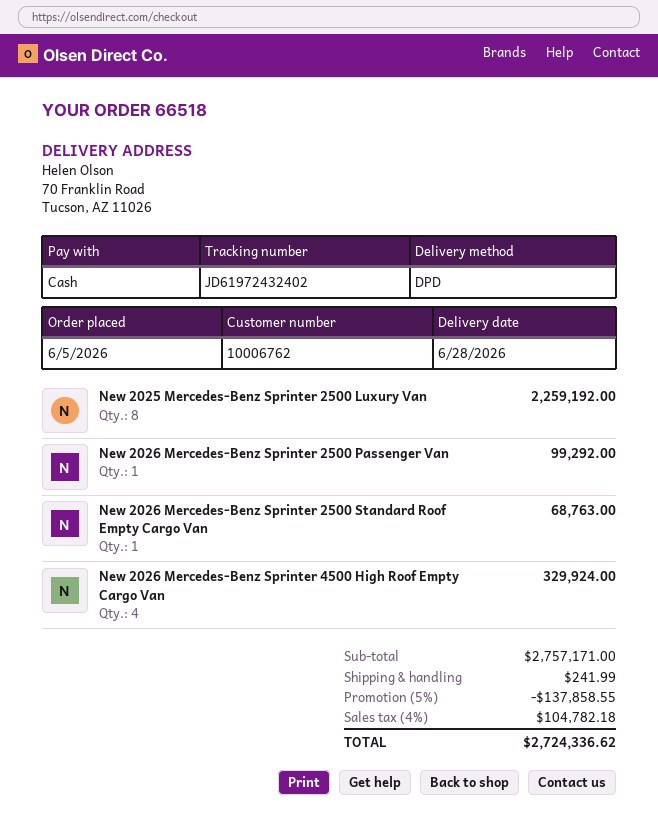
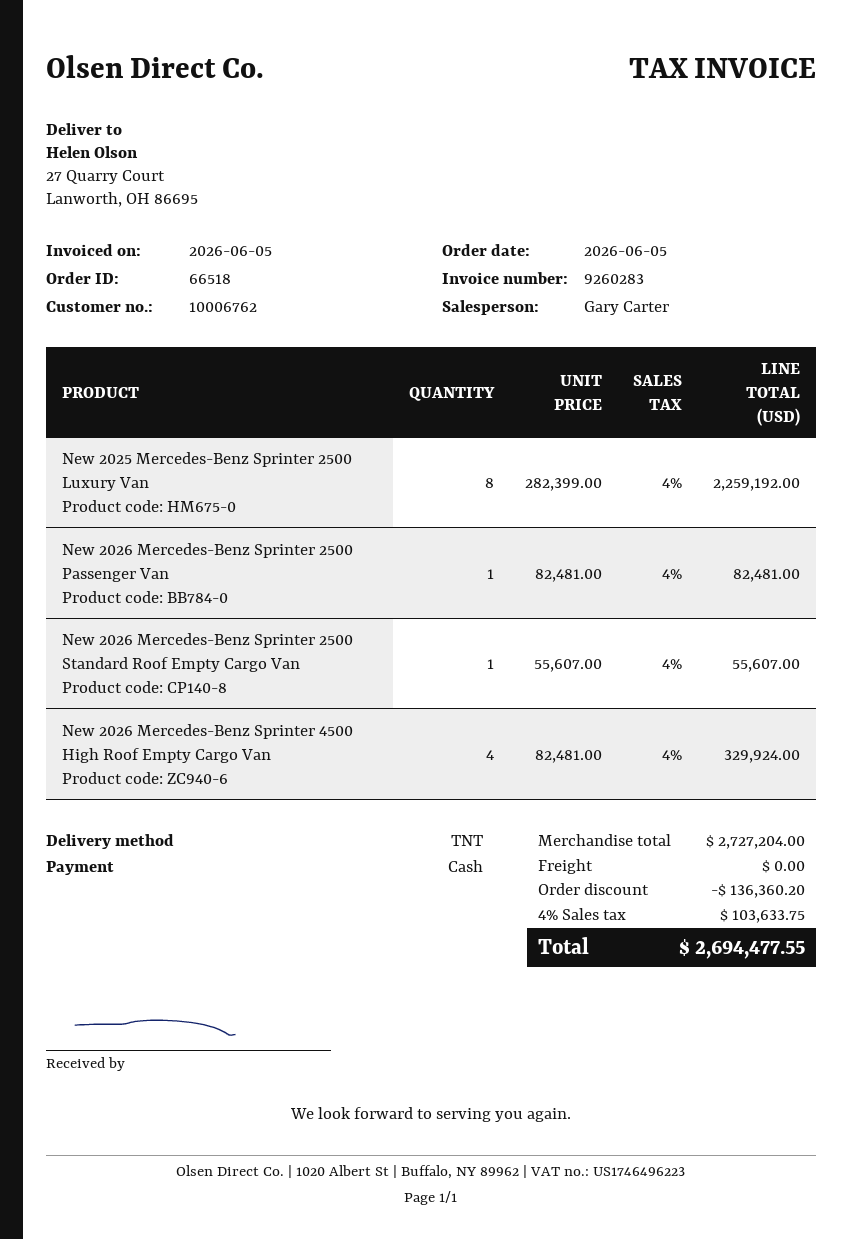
shipping method: DPD -> TNT
ship to: 70 Franklin Road, Tucson, AZ 11026 -> 27 Quarry Court, Lanworth, OH 86695
New 2026 Mercedes-Benz Sprinter 2500 Passenger Van: 1 for 99292.00 -> 1 for 82481.00
New 2026 Mercedes-Benz Sprinter 2500 Standard Roof Empty Cargo Van: 1 for 68763.00 -> 1 for 55607.00
subtotal: 2757171.00 -> 2727204.00
discount: 137858.55 -> 136360.20
shipping: 241.99 -> 0.00
tax: 4% = 104782.18 -> 4% = 103633.75
total: 2724336.62 -> 2694477.55

